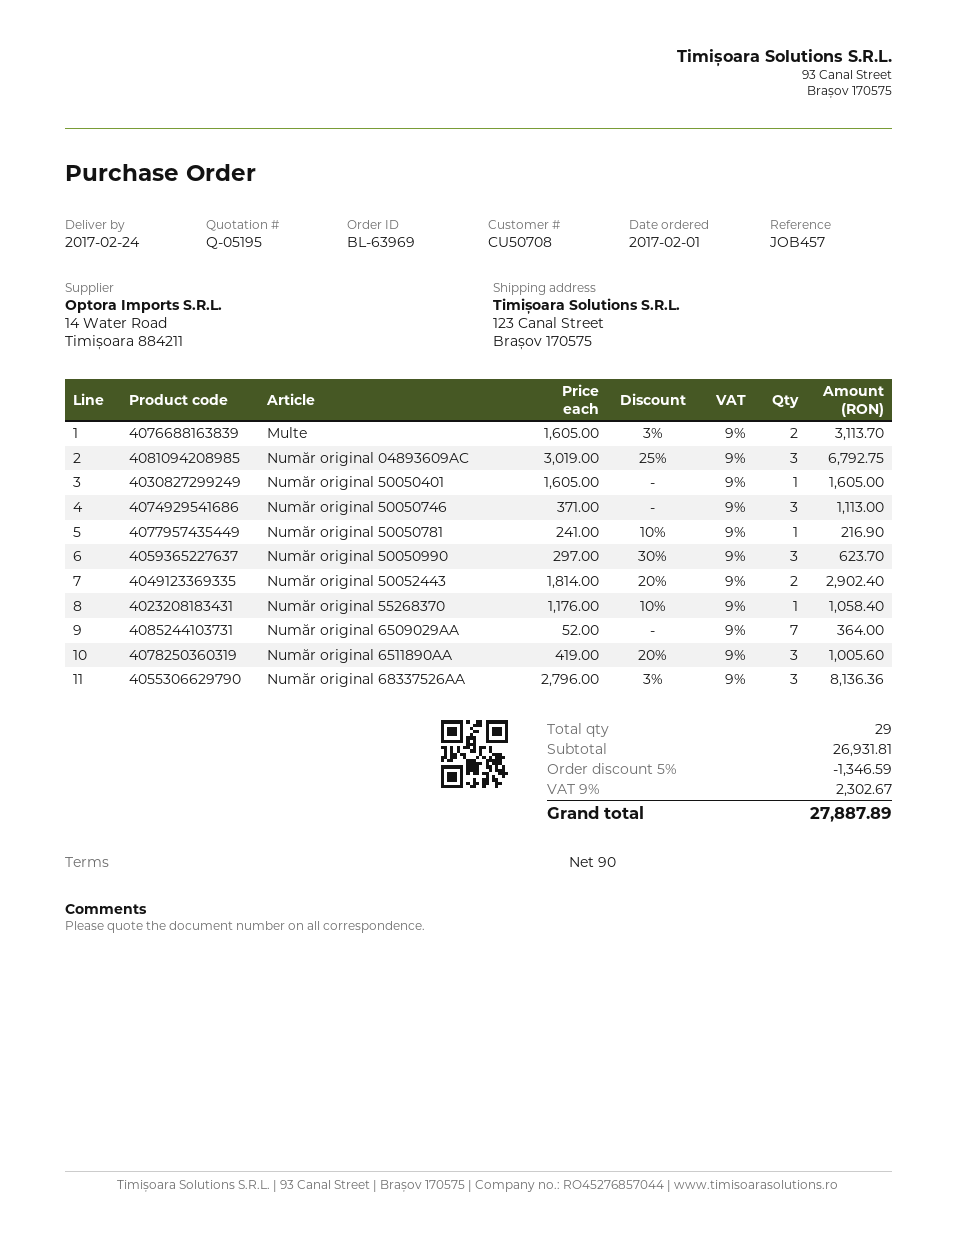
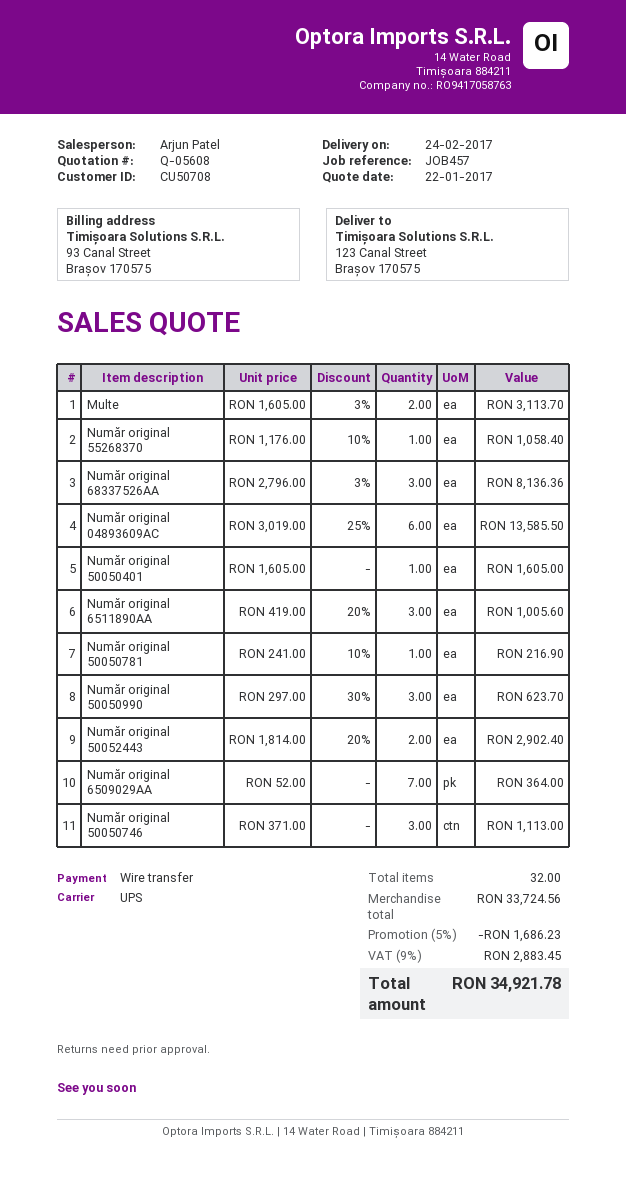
quote number: Q-05195 -> Q-05608
Număr original 04893609AC: 3 x 3019.00 - 25% = 6792.75 -> 6 x 3019.00 - 25% = 13585.50
total quantity: 29 -> 32
subtotal: 26931.81 -> 33724.56
discount: 5% = 1346.59 -> 5% = 1686.23
tax: 9% = 2302.67 -> 9% = 2883.45
total: 27887.89 -> 34921.78

